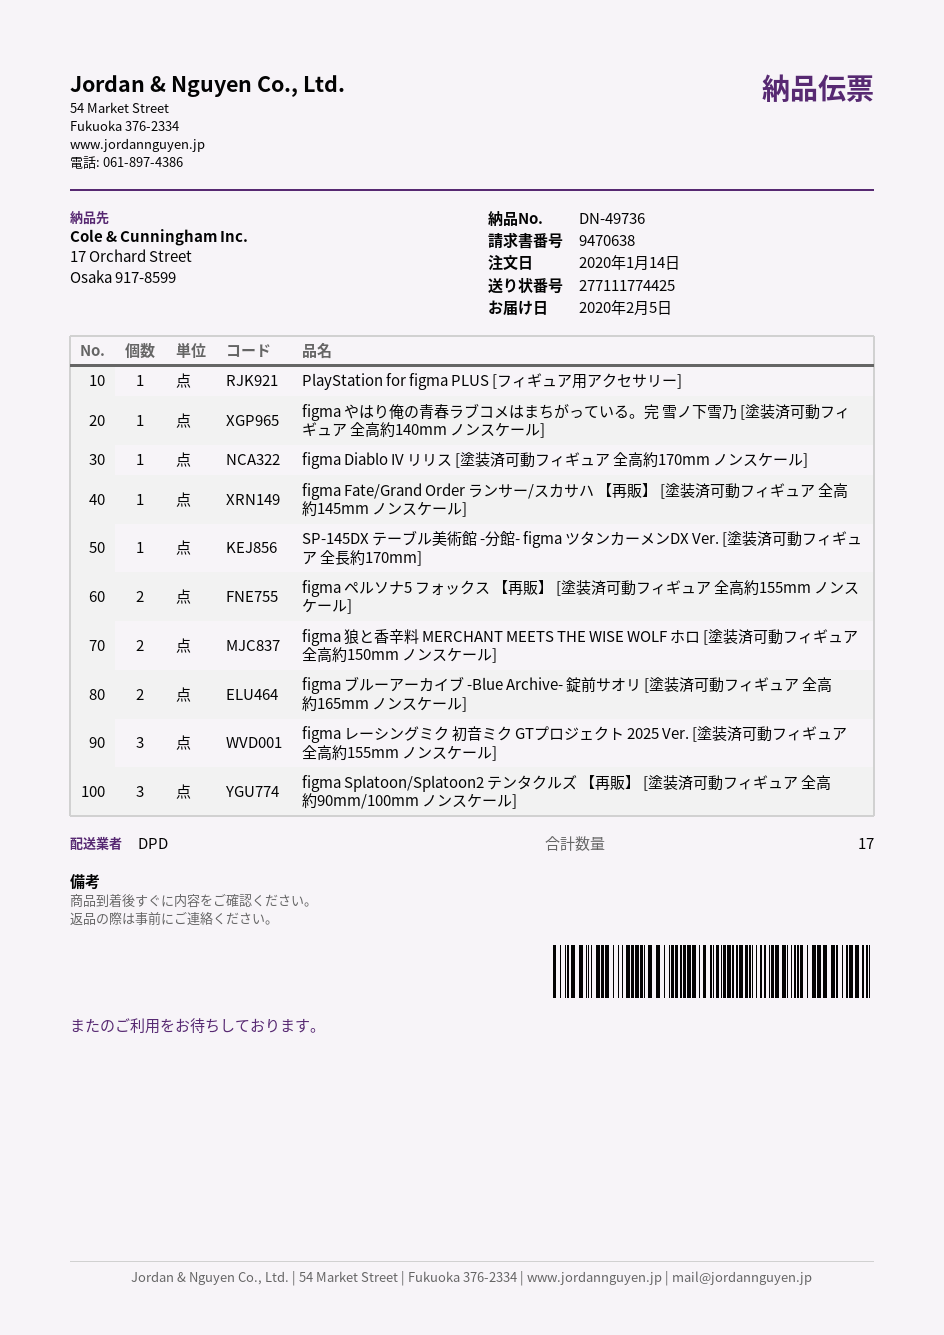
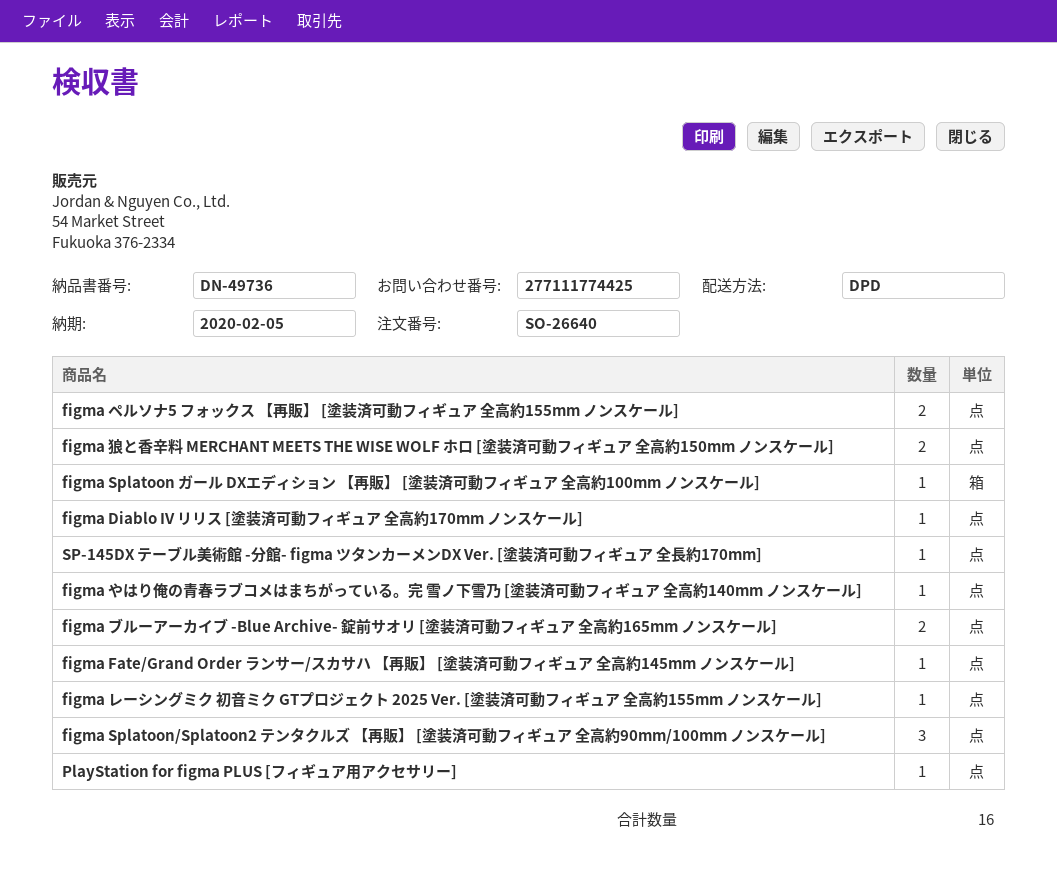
figma レーシングミク 初音ミク GTプロジェクト 2025 Ver. [塗装済可動フィギュア 全高約155mm ノンスケール]: 3 -> 1
figma Splatoon ガール DXエディション 【再販】 [塗装済可動フィギュア 全高約100mm ノンスケール]: none -> 1
total quantity: 17 -> 16

